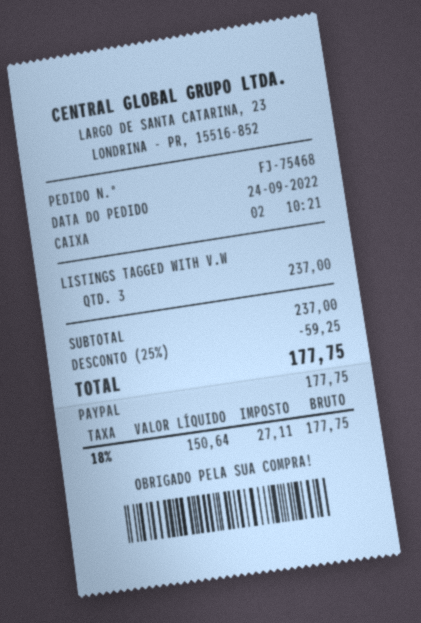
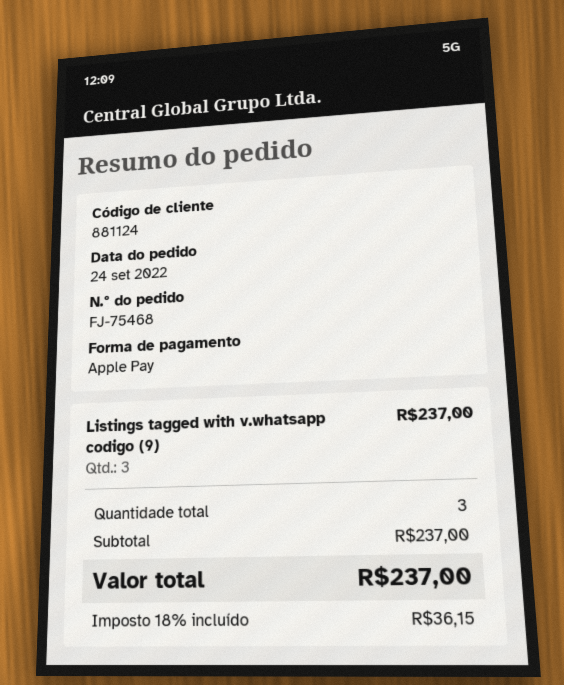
payment method: PayPal -> Apple Pay
discount: 25% = 59.25 -> none
tax: 18% = 27.11 -> 18% = 36.15
total: 177.75 -> 237.00

